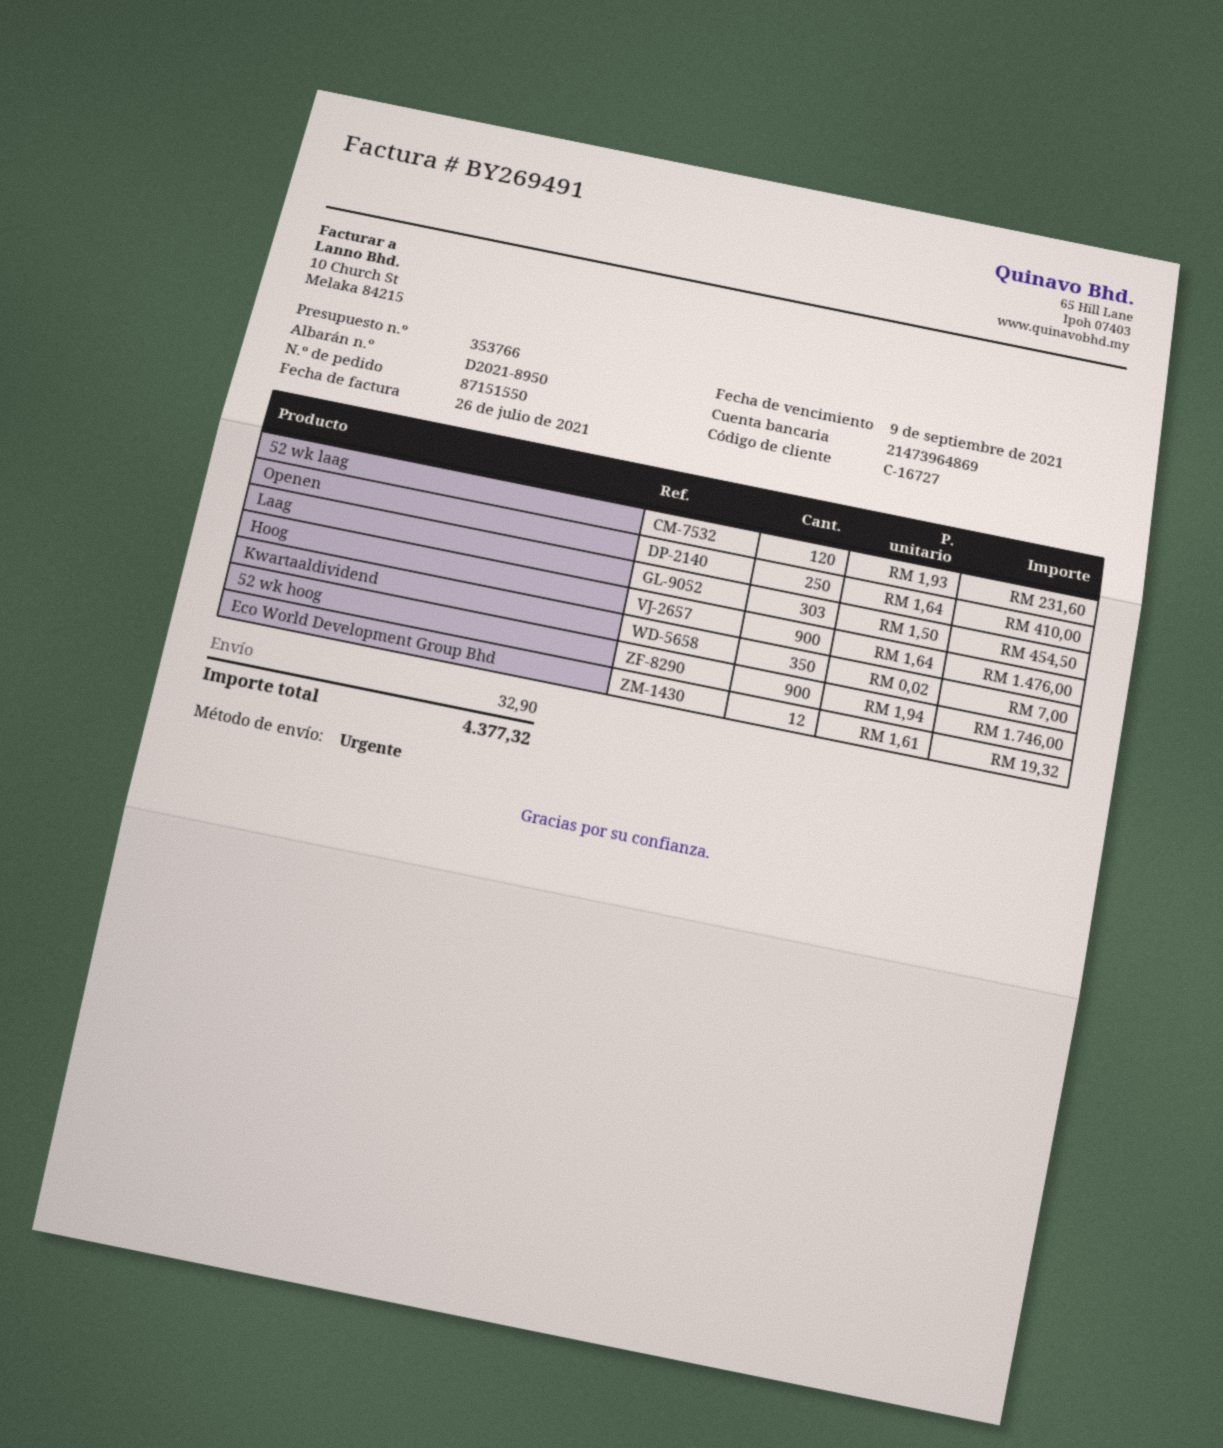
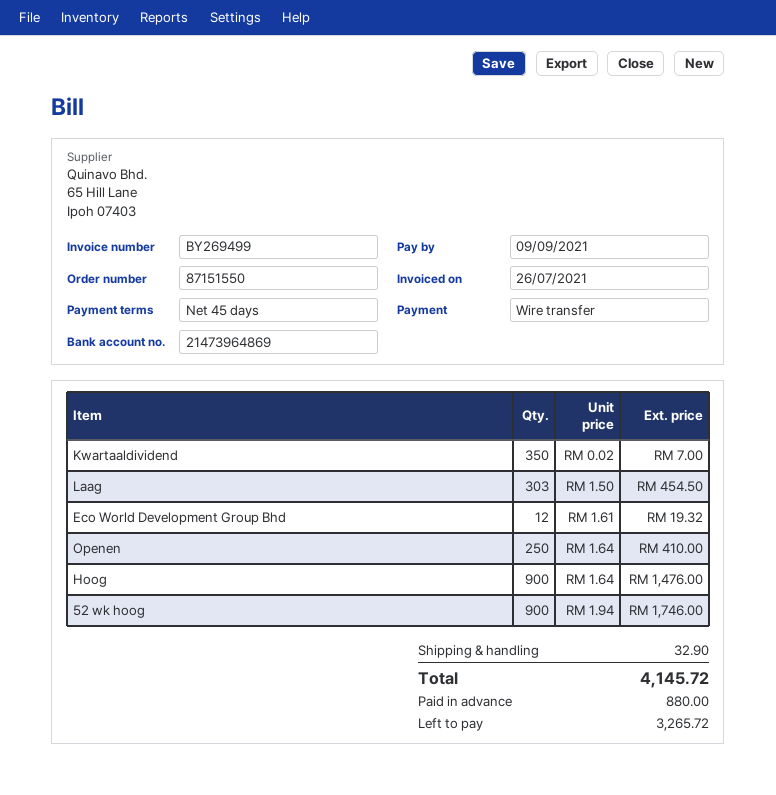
invoice number: BY269491 -> BY269499
52 wk laag: 120 x 1.93 = 231.60 -> none
total: 4377.32 -> 4145.72

